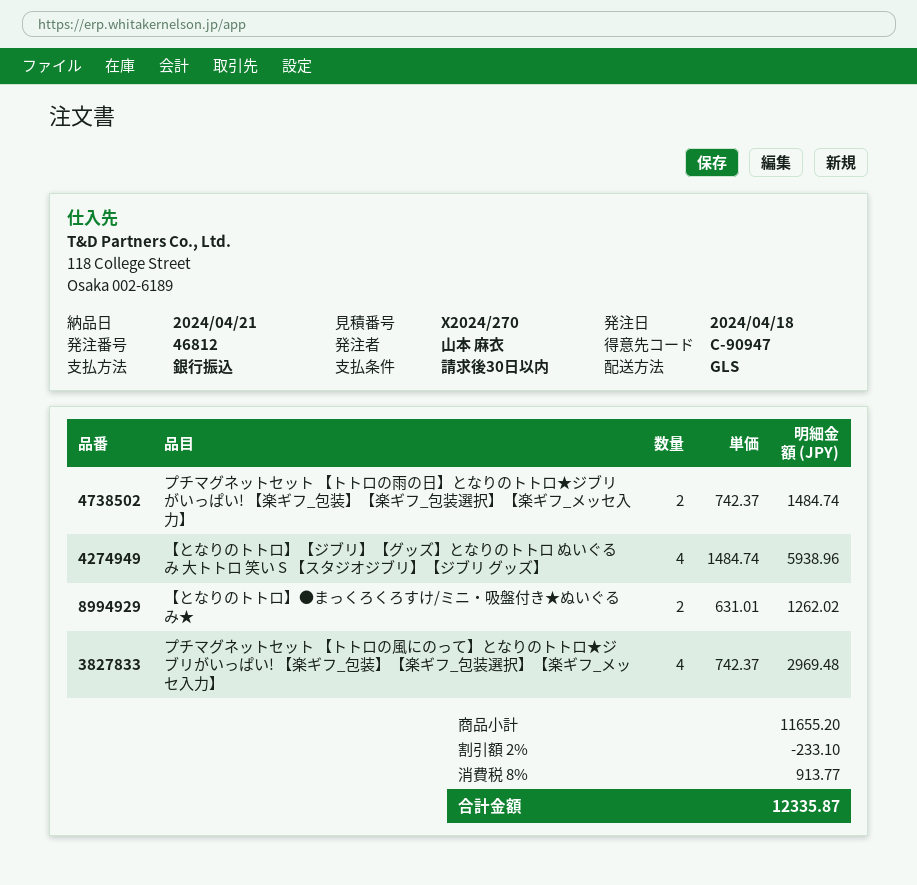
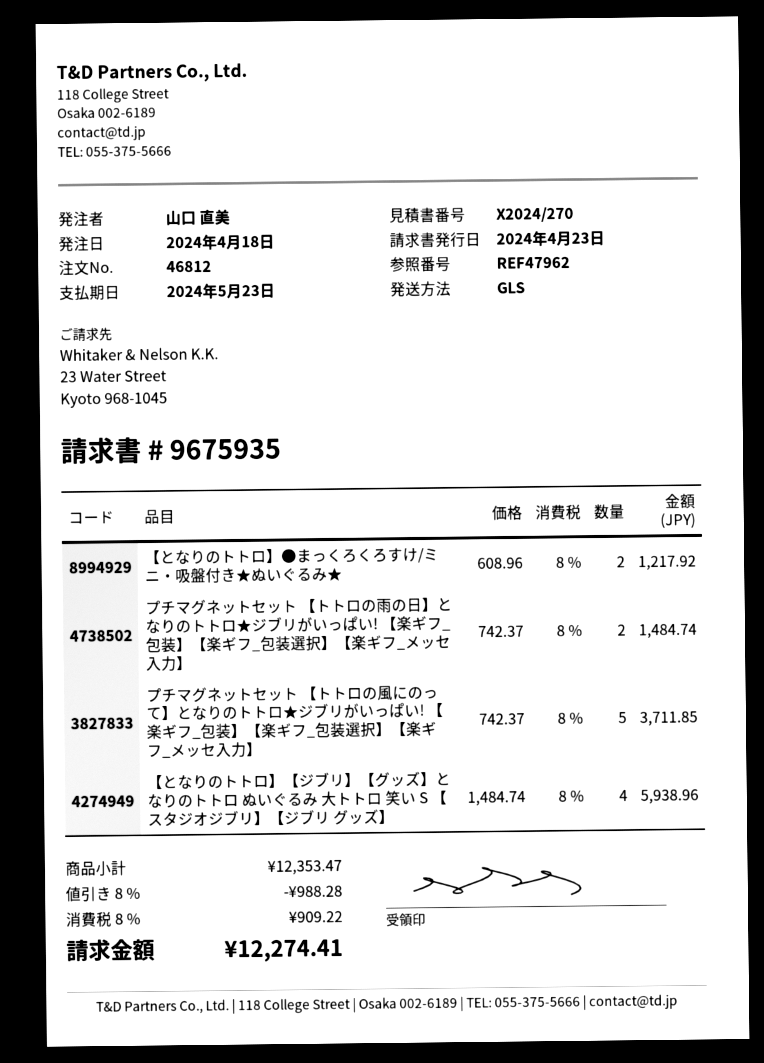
ordered by: 山本 麻衣 -> 山口 直美
【となりのトトロ】●まっくろくろすけ/ミニ・吸盤付き★ぬいぐるみ★: 2 x 631.01 = 1262.02 -> 2 x 608.96 = 1217.92
プチマグネットセット 【トトロの風にのって】となりのトトロ★ジブリがいっぱい! 【楽ギフ_包装】【楽ギフ_包装選択】【楽ギフ_メッセ入力】: 4 x 742.37 = 2969.48 -> 5 x 742.37 = 3711.85
subtotal: 11655.20 -> 12353.47
discount: 2% = 233.10 -> 8% = 988.28
tax: 8% = 913.77 -> 8% = 909.22
total: 12335.87 -> 12274.41

